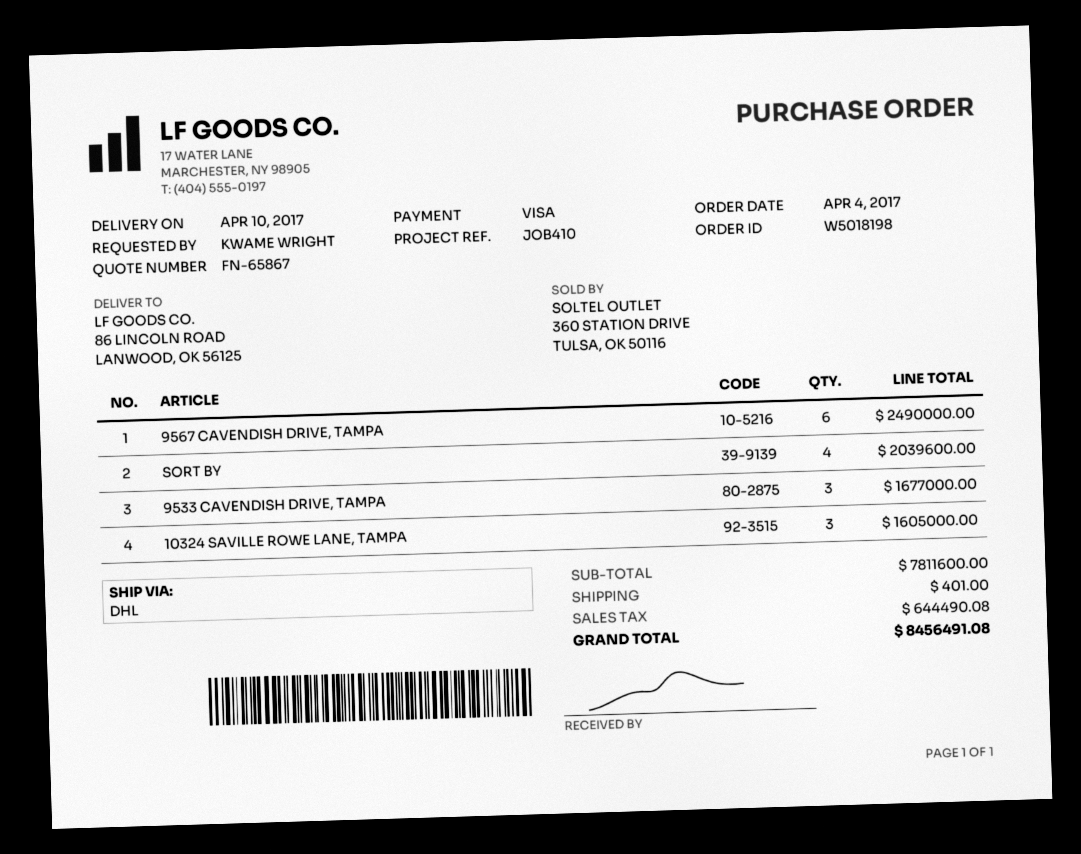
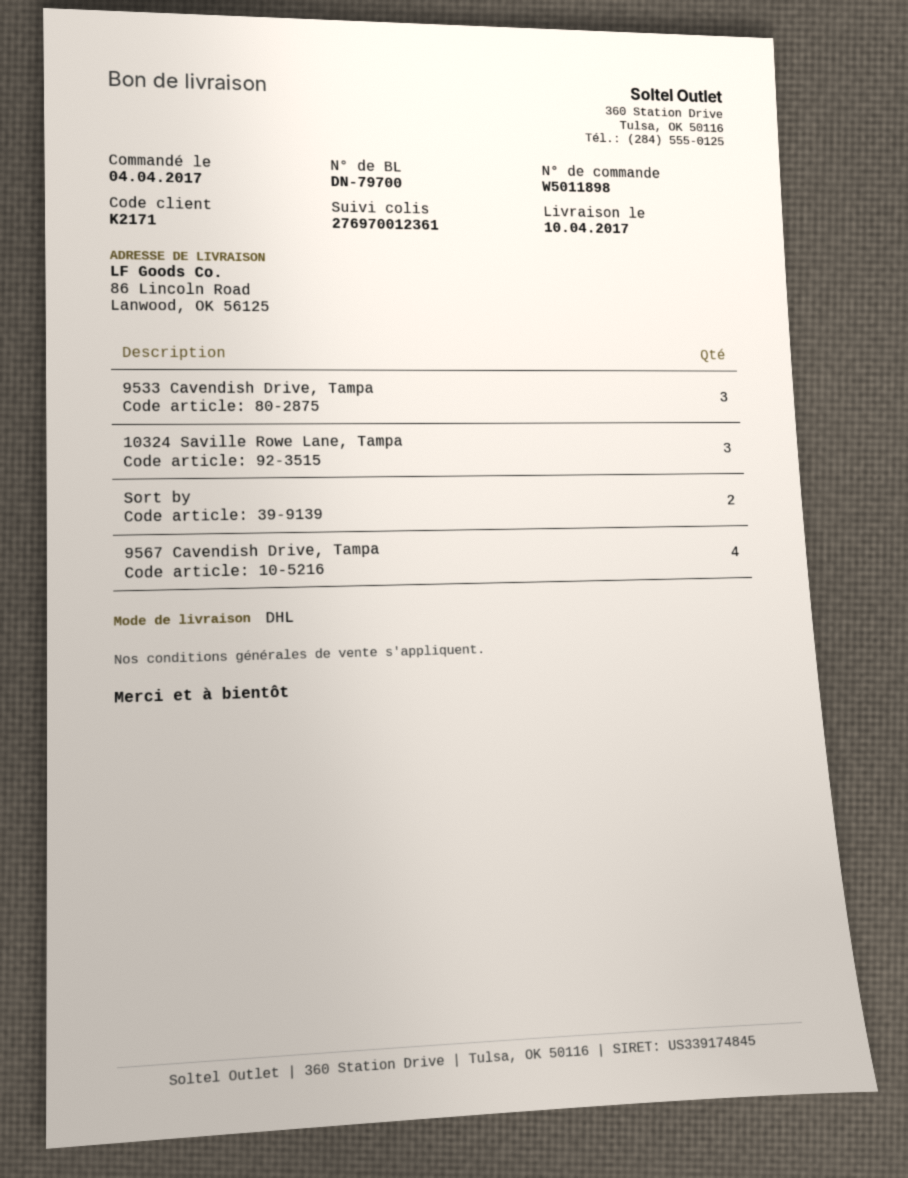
order number: W5018198 -> W5011898
9567 CAVENDISH DRIVE, TAMPA: 6 -> 4
SORT BY: 4 -> 2

